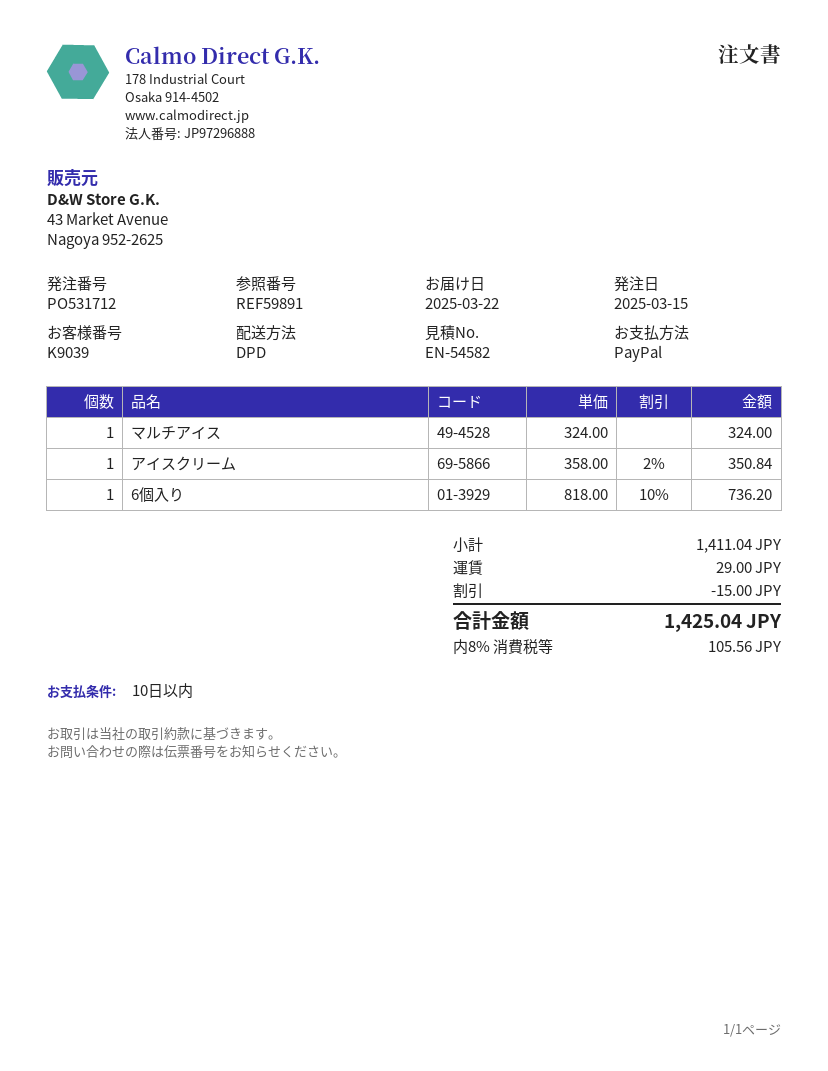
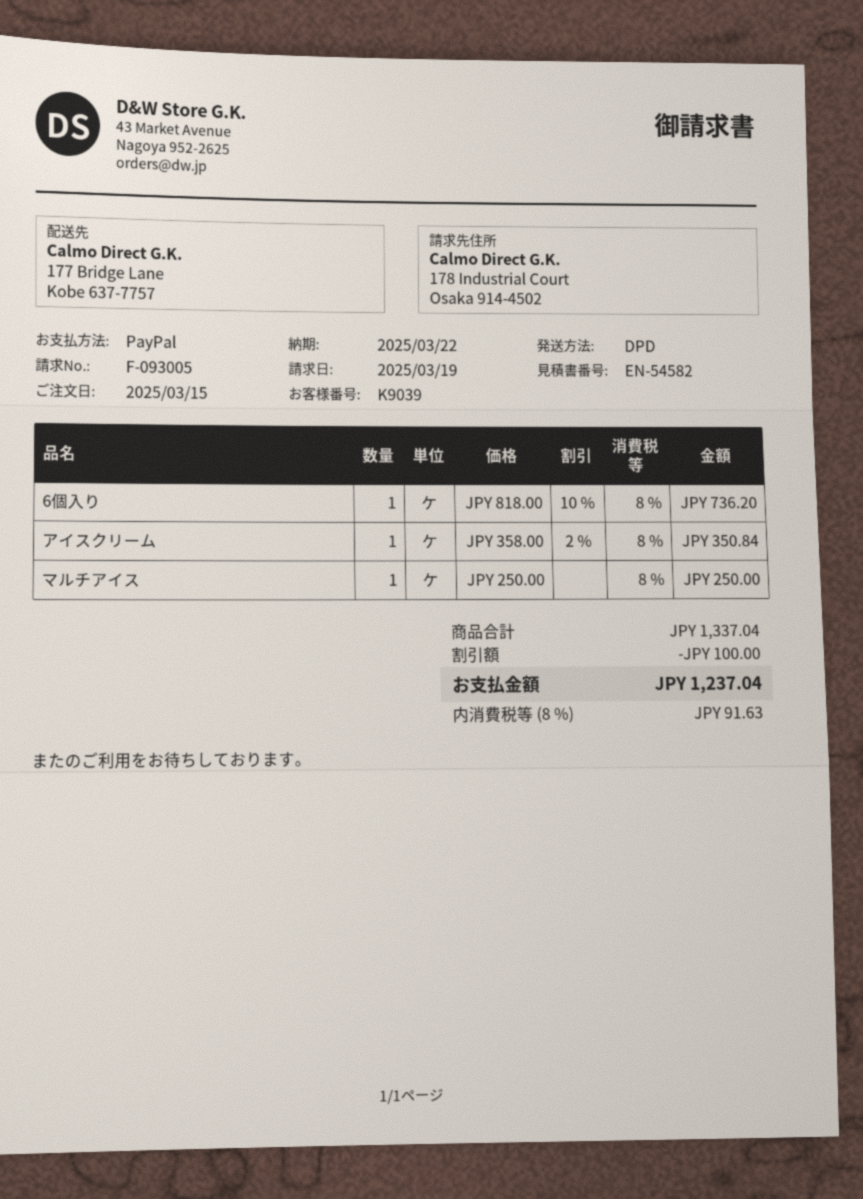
マルチアイス: 1 x 324.00 = 324.00 -> 1 x 250.00 = 250.00
subtotal: 1411.04 -> 1337.04
discount: 15.00 -> 100.00
shipping: 29.00 -> none
tax: 8% = 105.56 -> 8% = 91.63
total: 1425.04 -> 1237.04

